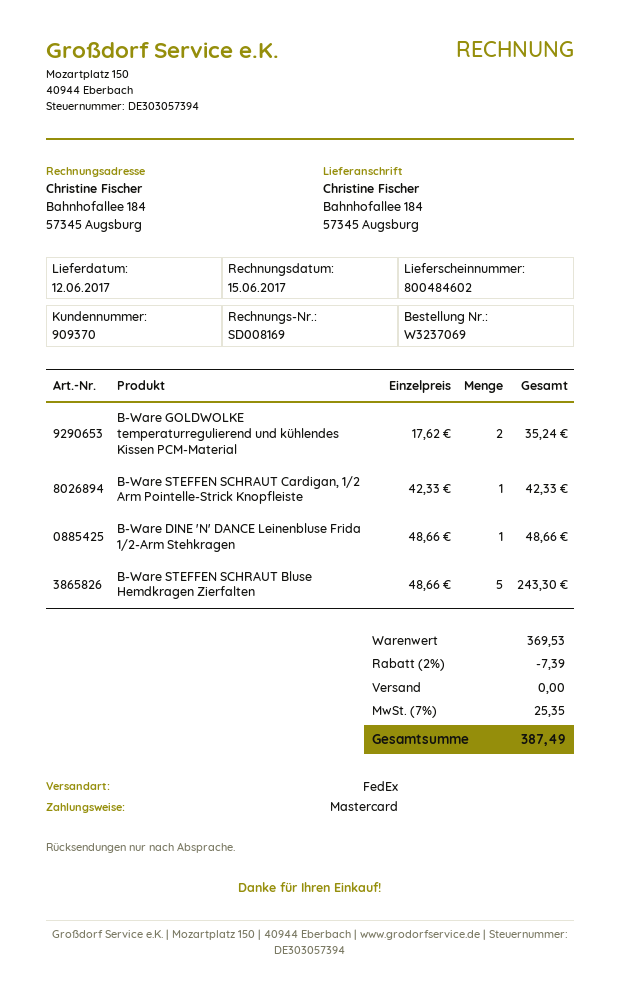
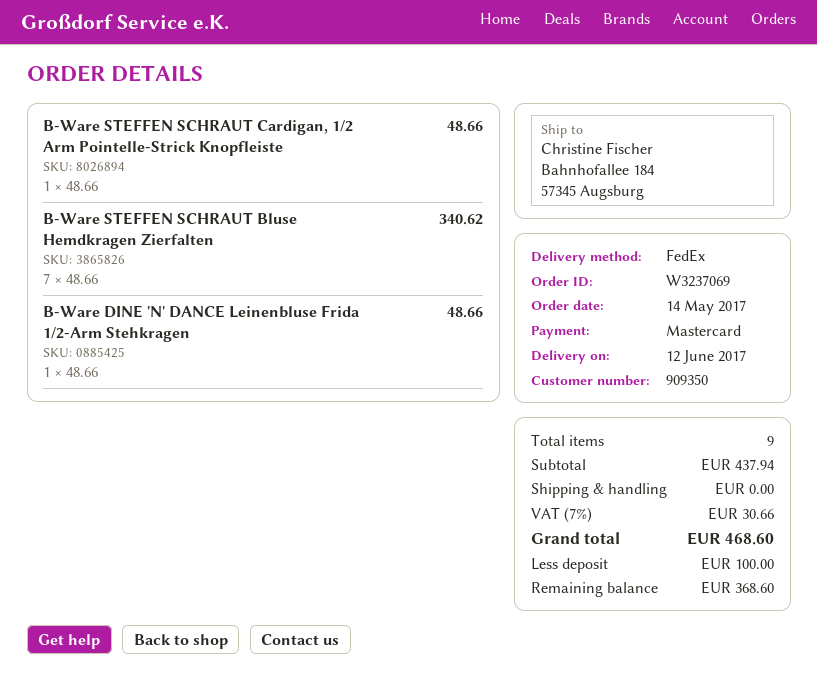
customer number: 909370 -> 909350
B-Ware GOLDWOLKE temperaturregulierend und kühlendes Kissen PCM-Material: 2 x 17.62 = 35.24 -> none
B-Ware STEFFEN SCHRAUT Cardigan, 1/2 Arm Pointelle-Strick Knopfleiste: 1 x 42.33 = 42.33 -> 1 x 48.66 = 48.66
B-Ware STEFFEN SCHRAUT Bluse Hemdkragen Zierfalten: 5 x 48.66 = 243.30 -> 7 x 48.66 = 340.62
subtotal: 369.53 -> 437.94
discount: 2% = 7.39 -> none
tax: 7% = 25.35 -> 7% = 30.66
total: 387.49 -> 468.60

